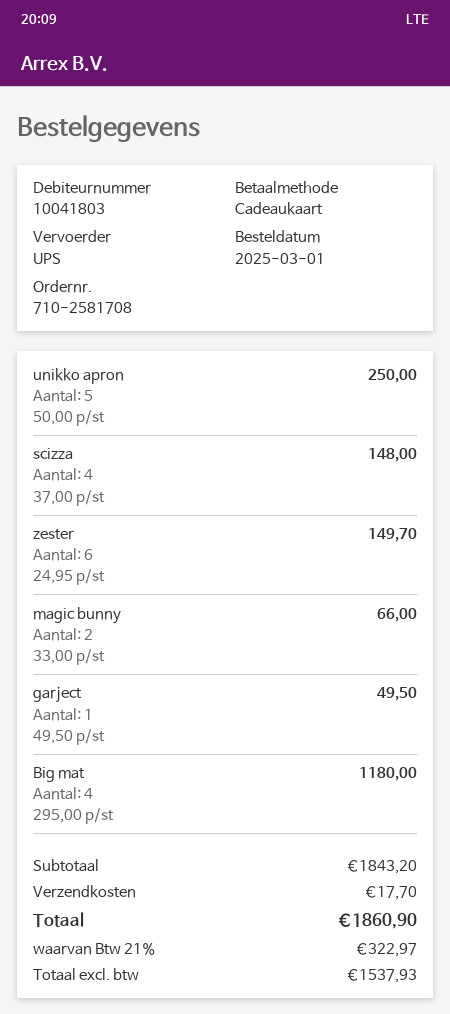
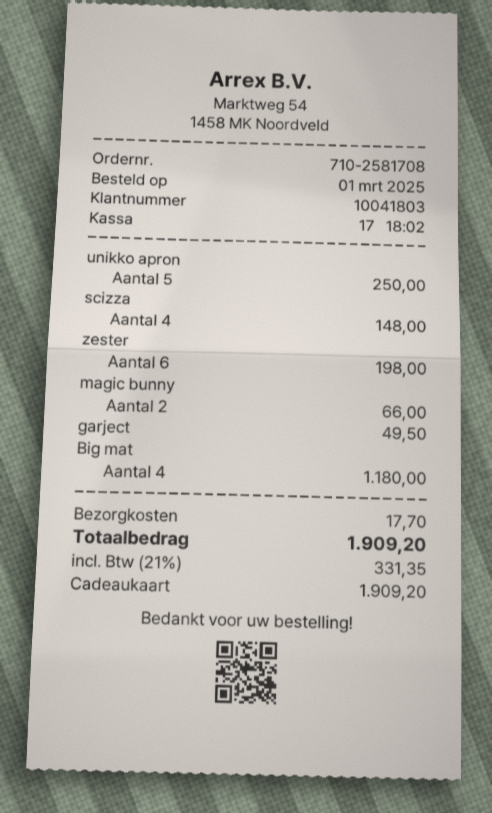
zester: 6 for 149.70 -> 6 for 198.00
tax: 21% = 322.97 -> 21% = 331.35
total: 1860.90 -> 1909.20

